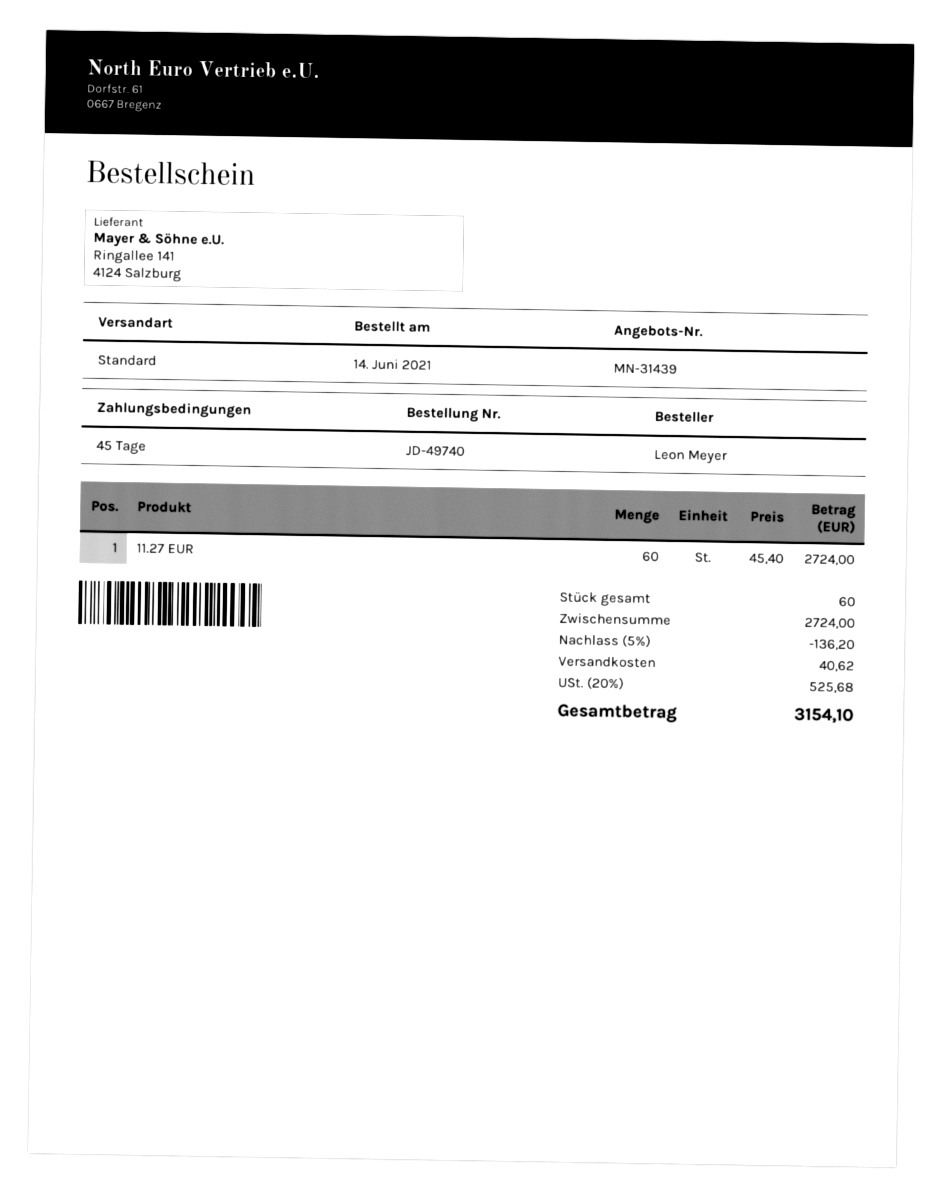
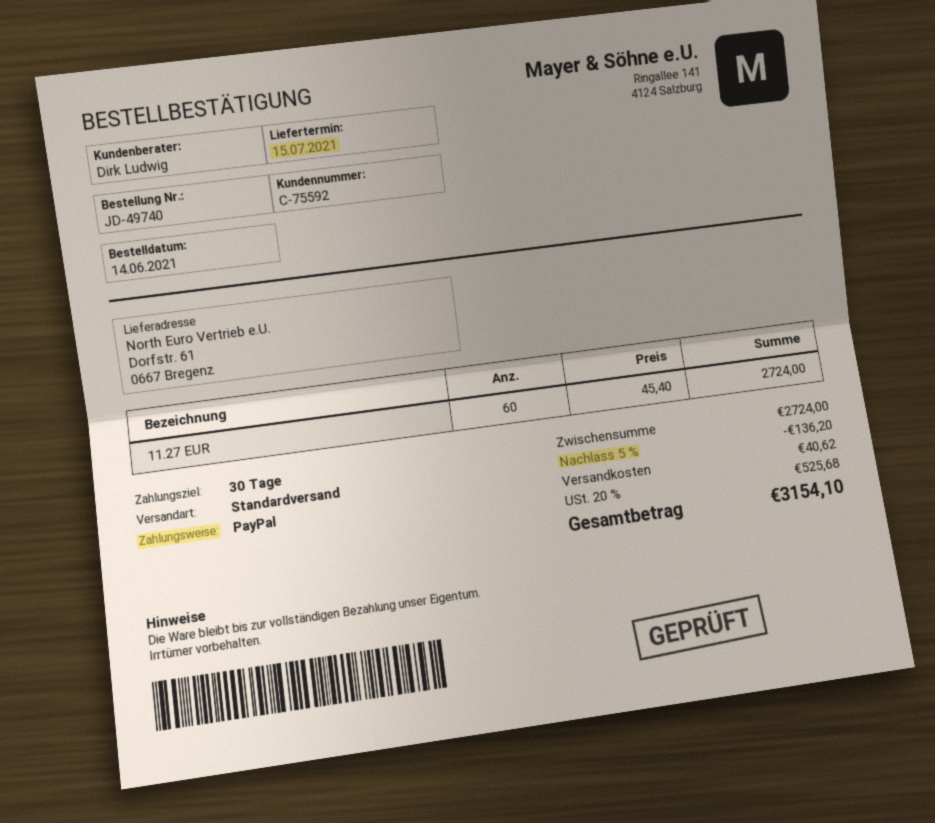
payment terms: 45 days -> 30 days

